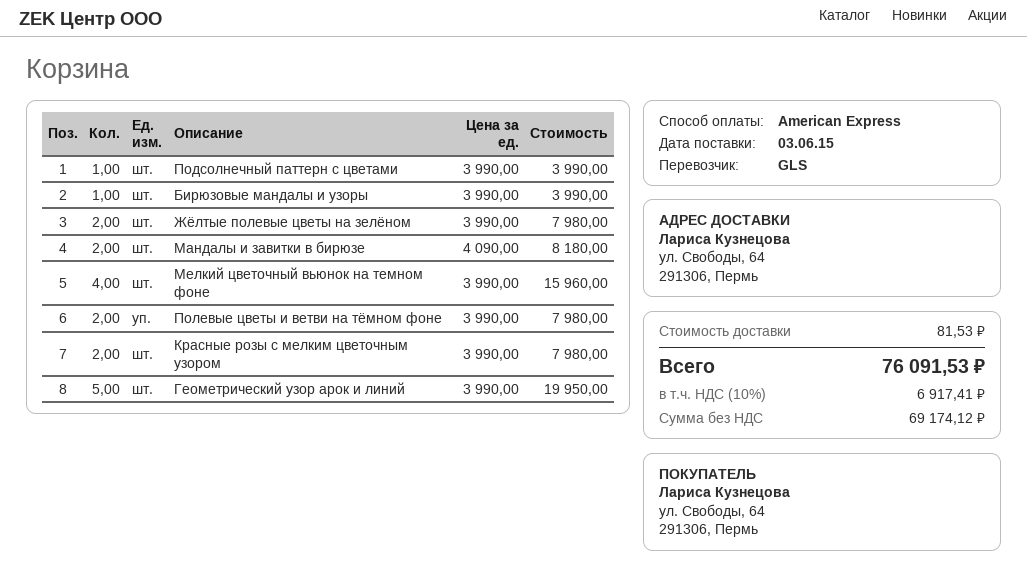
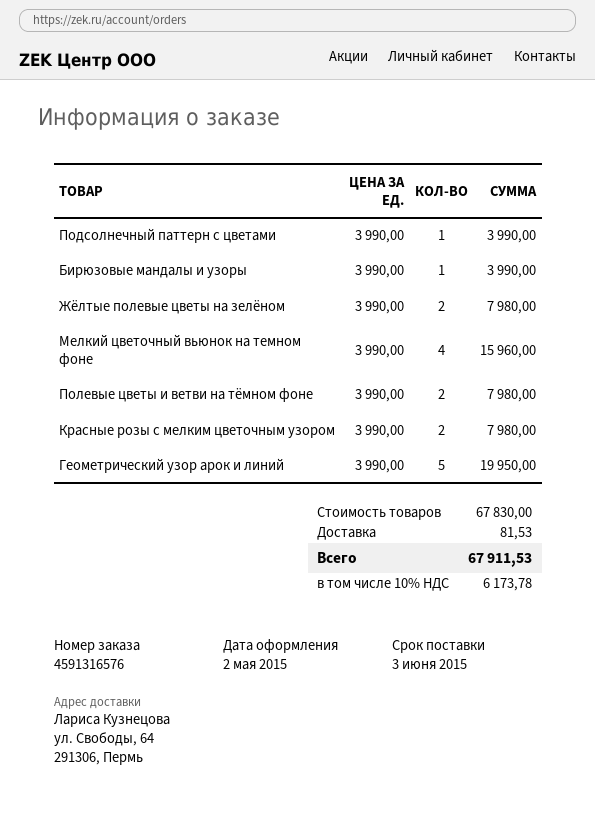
Мандалы и завитки в бирюзе: 2 x 4090.00 = 8180.00 -> none
tax: 10% = 6917.41 -> 10% = 6173.78
total: 76091.53 -> 67911.53

